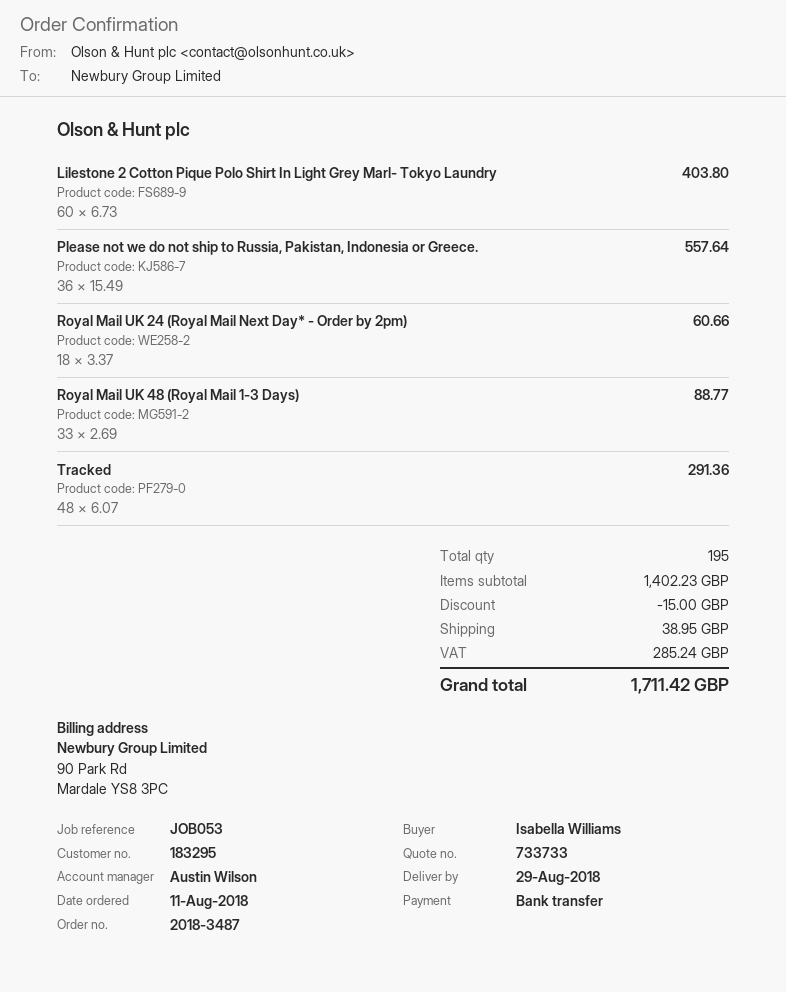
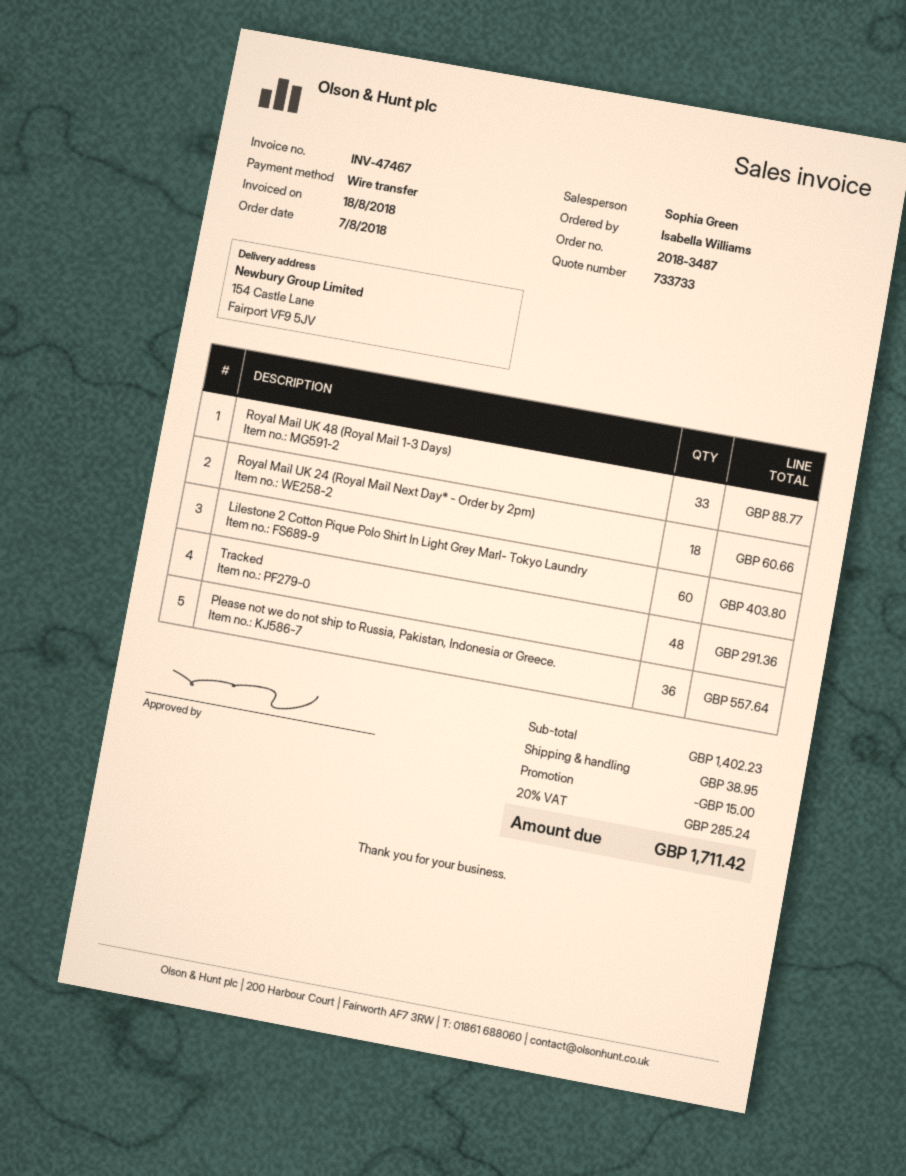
order date: 2018-08-11 -> 2018-08-07
sales rep: Austin Wilson -> Sophia Green

